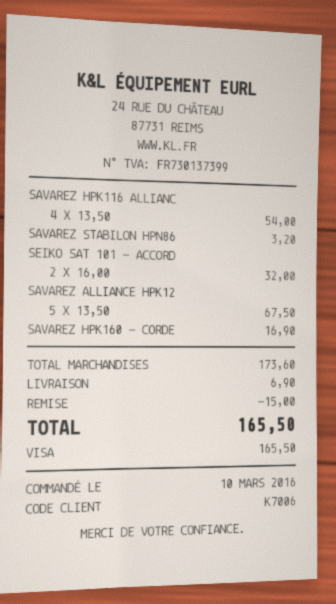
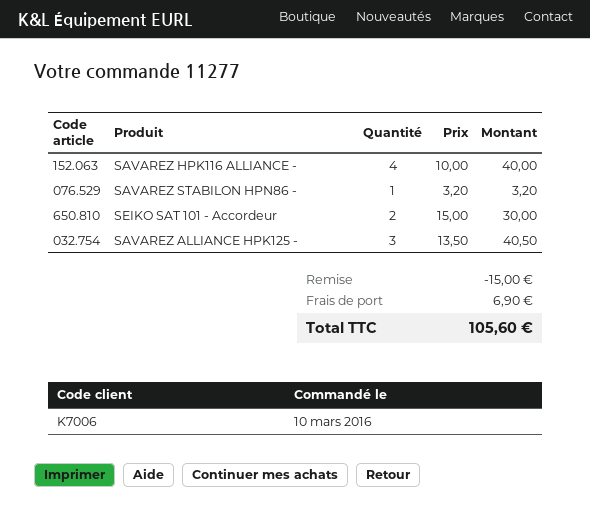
SAVAREZ HPK116 ALLIANC: 4 x 13.50 = 54.00 -> 4 x 10.00 = 40.00
SEIKO SAT 101 - ACCORD: 2 x 16.00 = 32.00 -> 2 x 15.00 = 30.00
SAVAREZ ALLIANCE HPK12: 5 x 13.50 = 67.50 -> 3 x 13.50 = 40.50
SAVAREZ HPK160 - CORDE: 1 x 16.90 = 16.90 -> none
total: 165.50 -> 105.60

